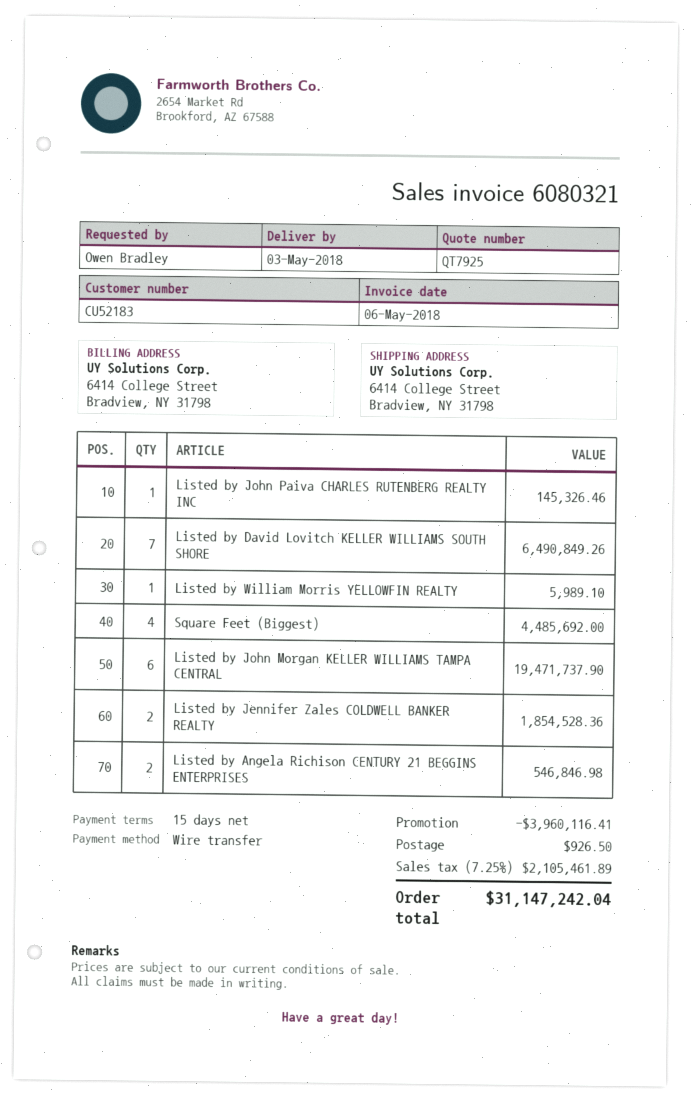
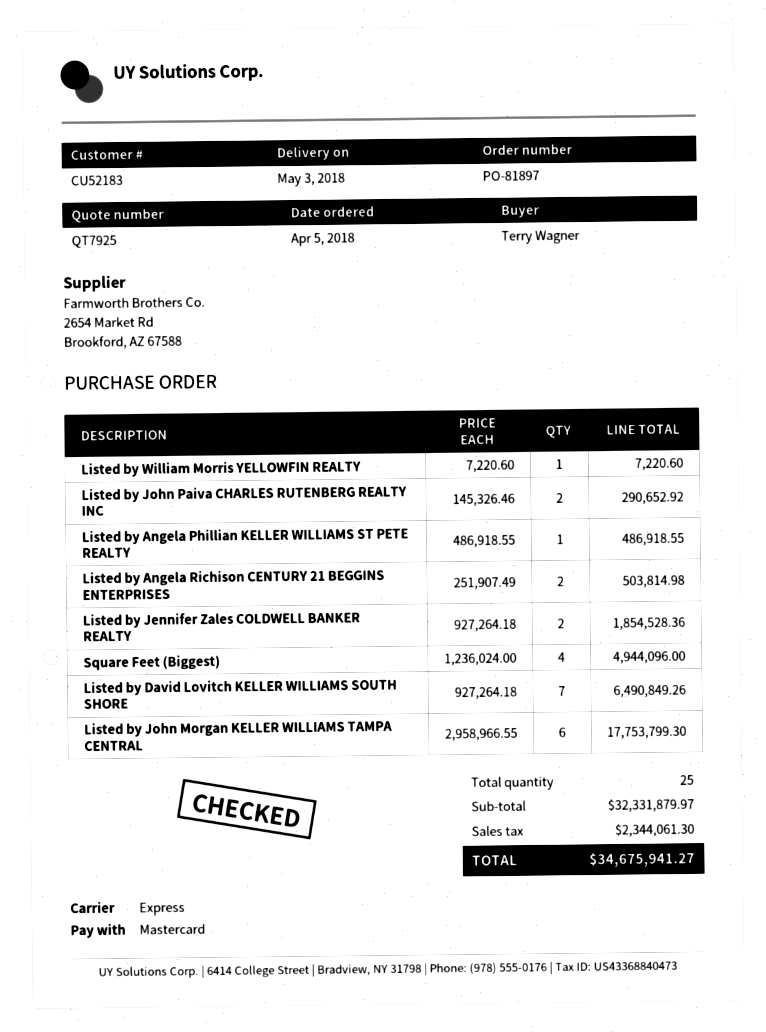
ordered by: Owen Bradley -> Terry Wagner
payment method: bank transfer -> Mastercard
Listed by John Paiva CHARLES RUTENBERG REALTY INC: 1 for 145326.46 -> 2 for 290652.92
Listed by William Morris YELLOWFIN REALTY: 1 for 5989.10 -> 1 for 7220.60
Square Feet (Biggest): 4 for 4485692.00 -> 4 for 4944096.00
Listed by John Morgan KELLER WILLIAMS TAMPA CENTRAL: 6 for 19471737.90 -> 6 for 17753799.30
Listed by Angela Richison CENTURY 21 BEGGINS ENTERPRISES: 2 for 546846.98 -> 2 for 503814.98
Listed by Angela Phillian KELLER WILLIAMS ST PETE REALTY: none -> 1 for 486918.55
discount: 3960116.41 -> none
shipping: 926.50 -> none
tax: 2105461.89 -> 2344061.30
total: 31147242.04 -> 34675941.27

